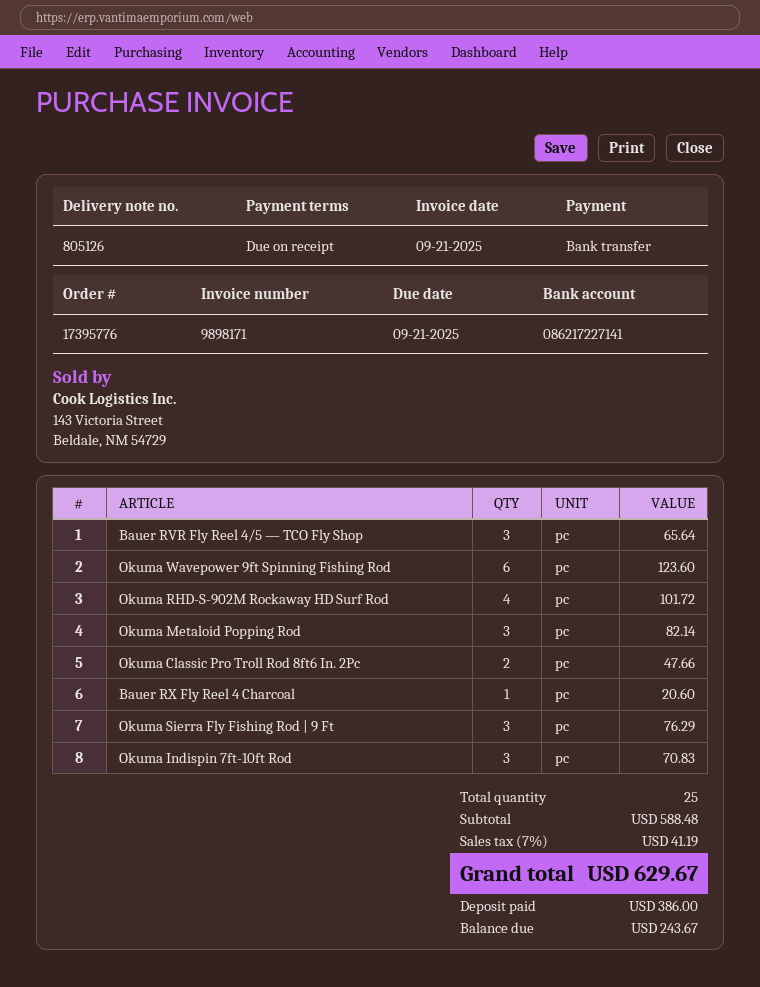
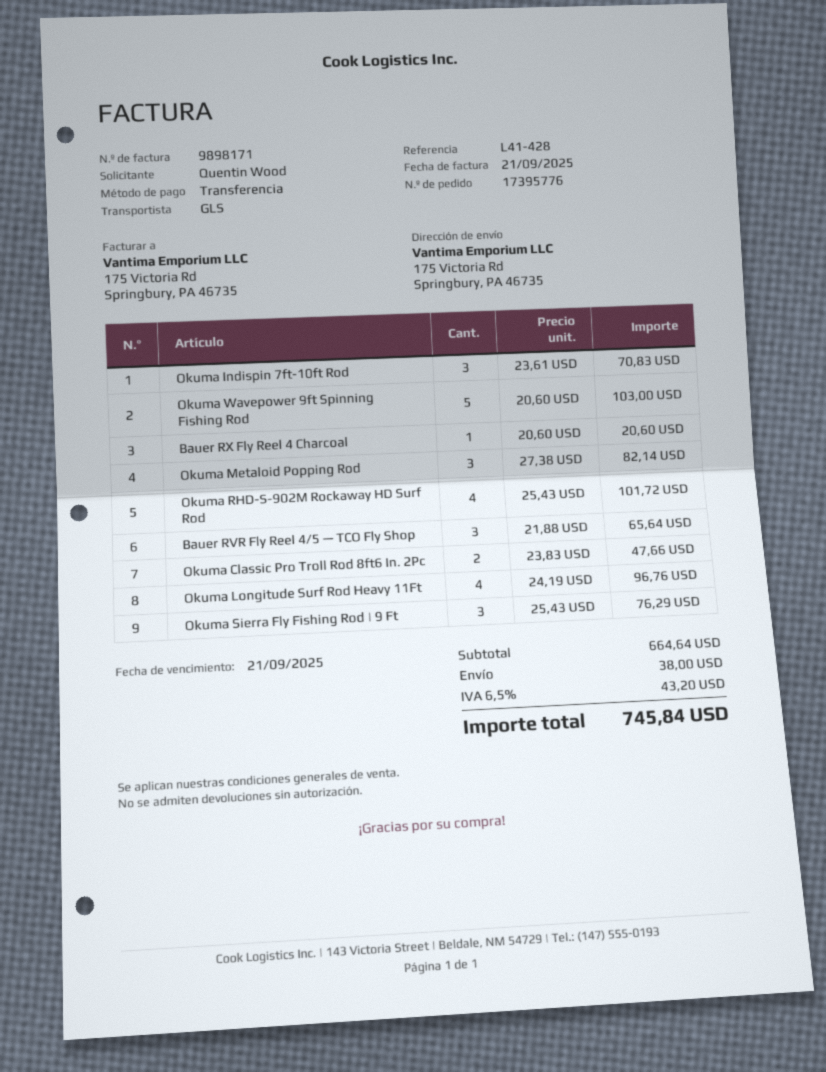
Okuma Wavepower 9ft Spinning Fishing Rod: 6 for 123.60 -> 5 for 103.00
Okuma Longitude Surf Rod Heavy 11Ft: none -> 4 for 96.76
subtotal: 588.48 -> 664.64
shipping: none -> 38.00
tax: 7% = 41.19 -> 6.5% = 43.20
total: 629.67 -> 745.84

